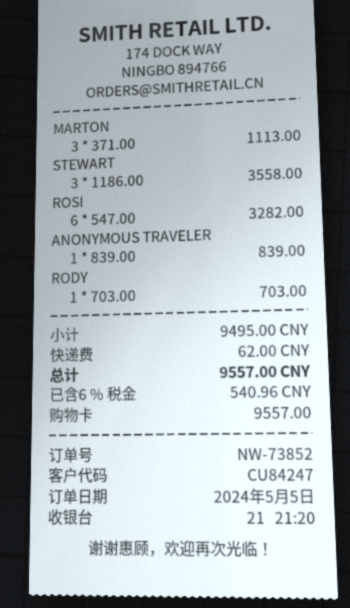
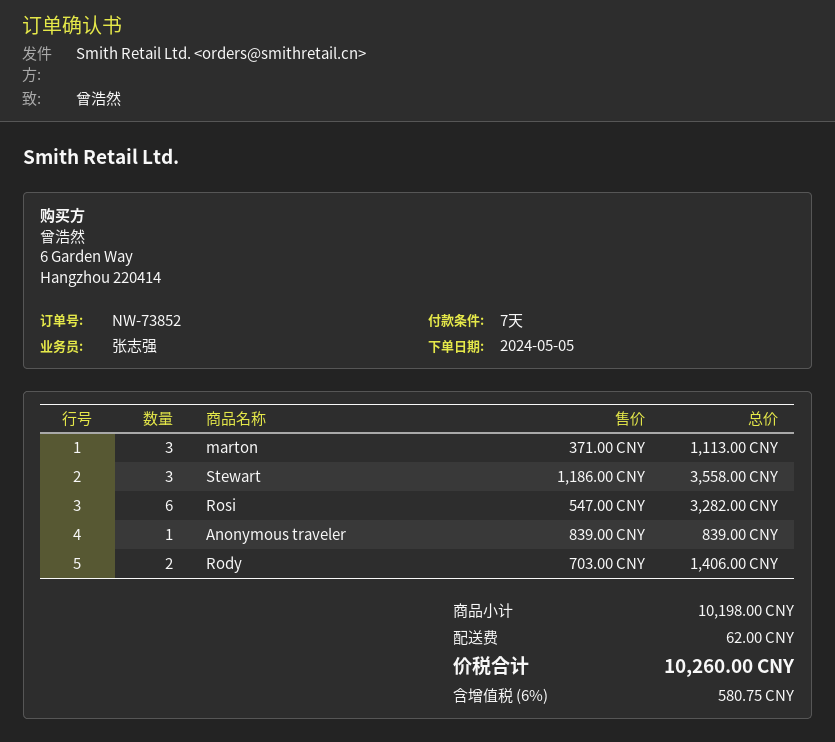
RODY: 1 x 703.00 = 703.00 -> 2 x 703.00 = 1406.00
subtotal: 9495.00 -> 10198.00
tax: 6% = 540.96 -> 6% = 580.75
total: 9557.00 -> 10260.00

